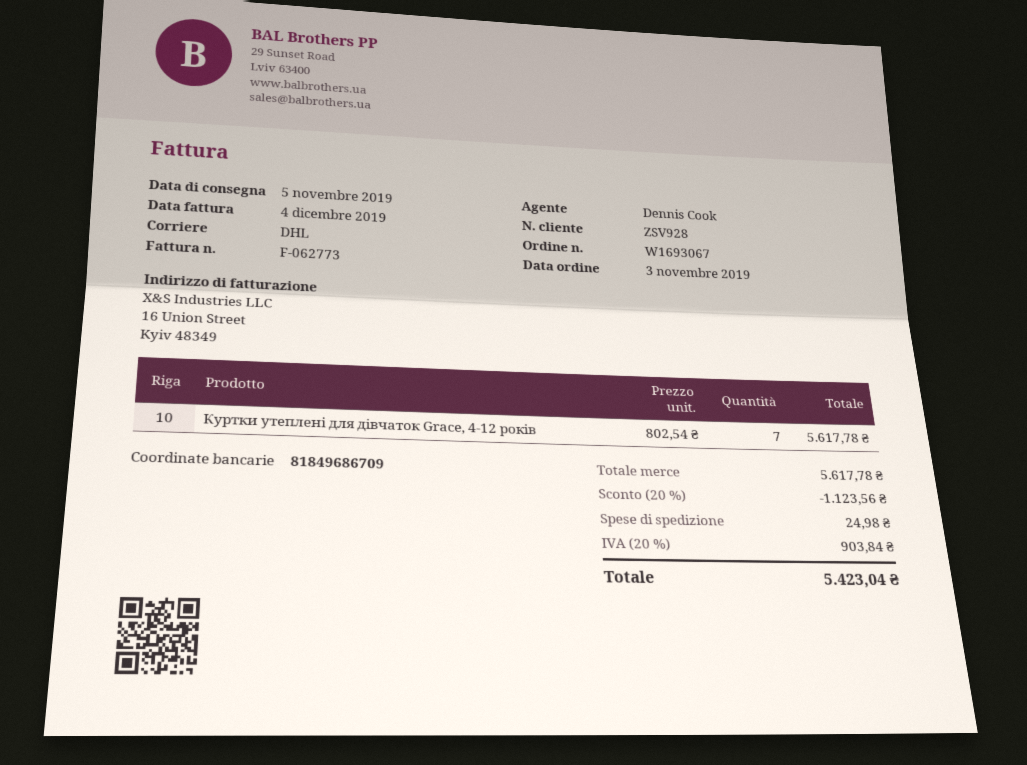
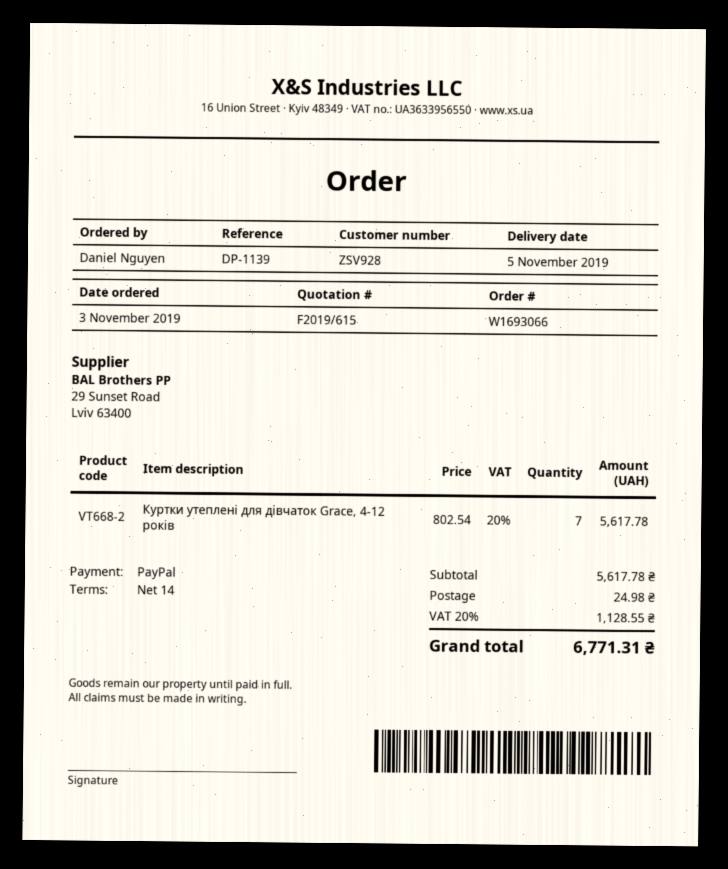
order number: W1693067 -> W1693066
discount: 20% = 1123.56 -> none
tax: 20% = 903.84 -> 20% = 1128.55
total: 5423.04 -> 6771.31

